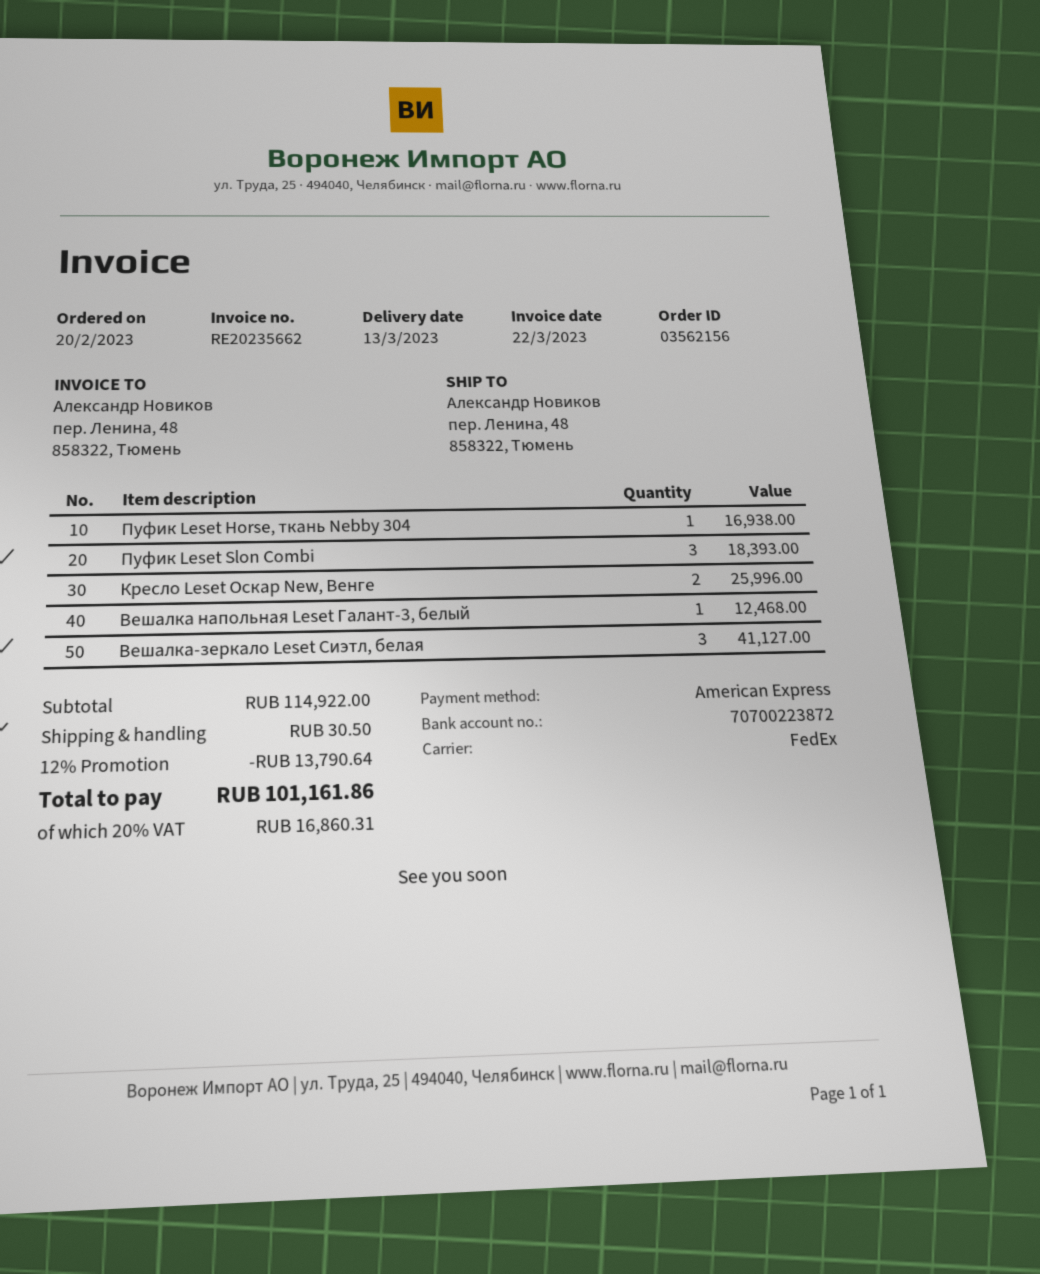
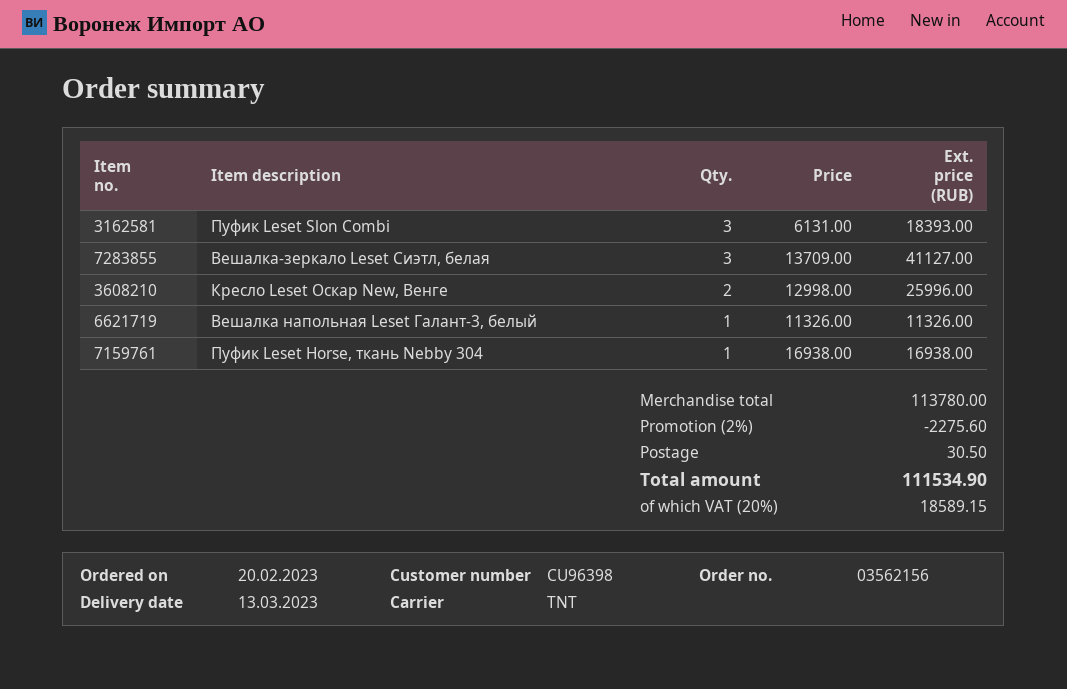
shipping method: FedEx -> TNT
Вешалка напольная Leset Галант-3, белый: 1 for 12468.00 -> 1 for 11326.00
subtotal: 114922.00 -> 113780.00
discount: 12% = 13790.64 -> 2% = 2275.60
tax: 20% = 16860.31 -> 20% = 18589.15
total: 101161.86 -> 111534.90

